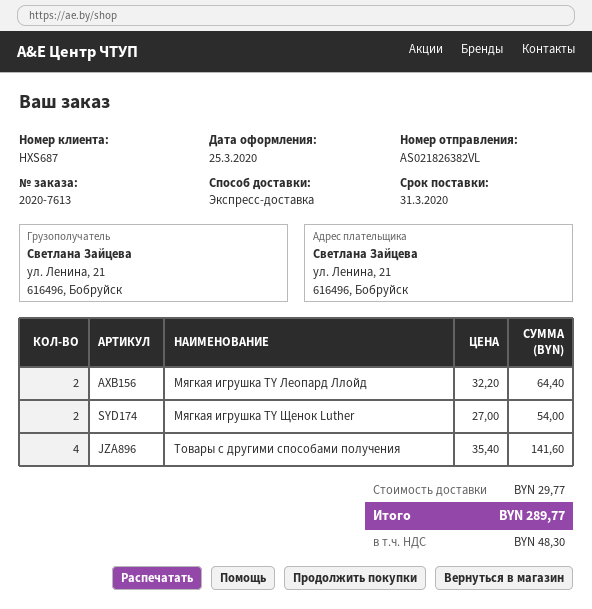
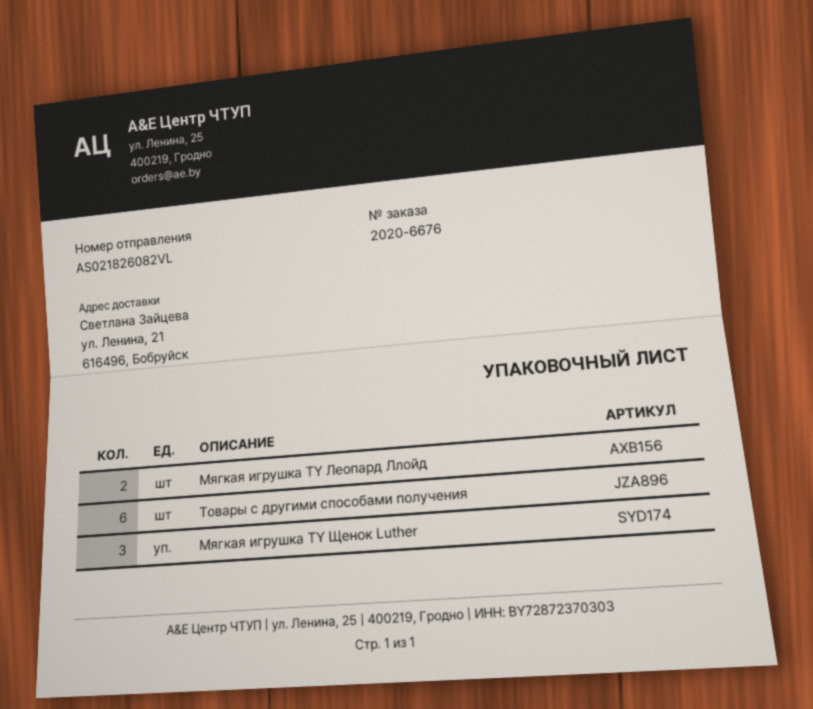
order number: 2020-7613 -> 2020-6676
tracking number: AS021826382VL -> AS021826082VL
Мягкая игрушка TY Щенок Luther: 2 -> 3
Товары с другими способами получения: 4 -> 6

